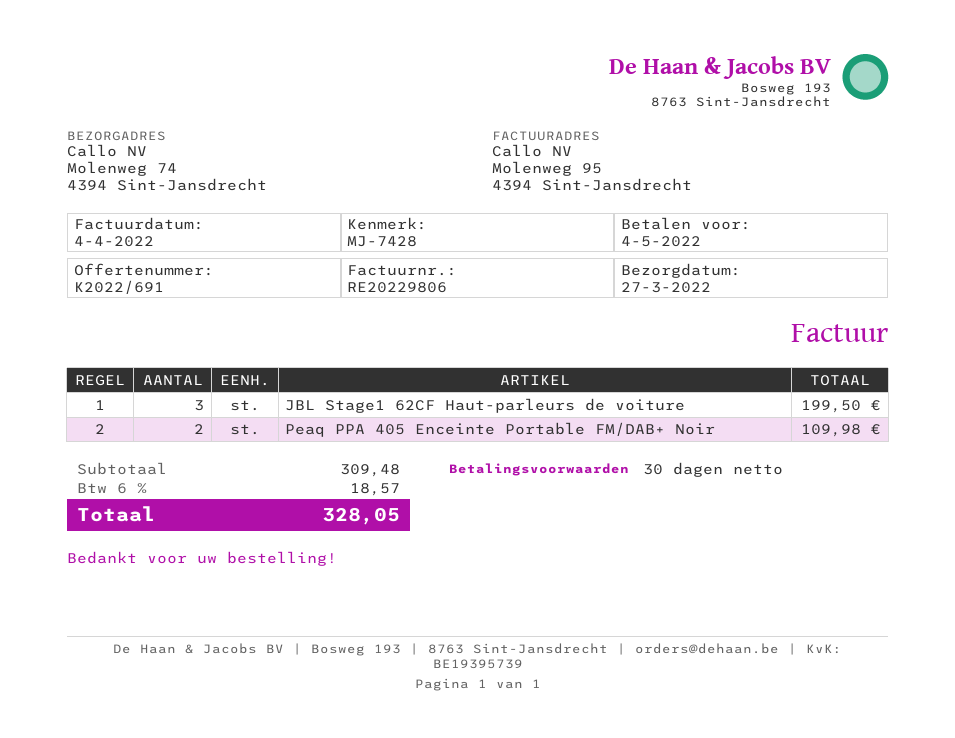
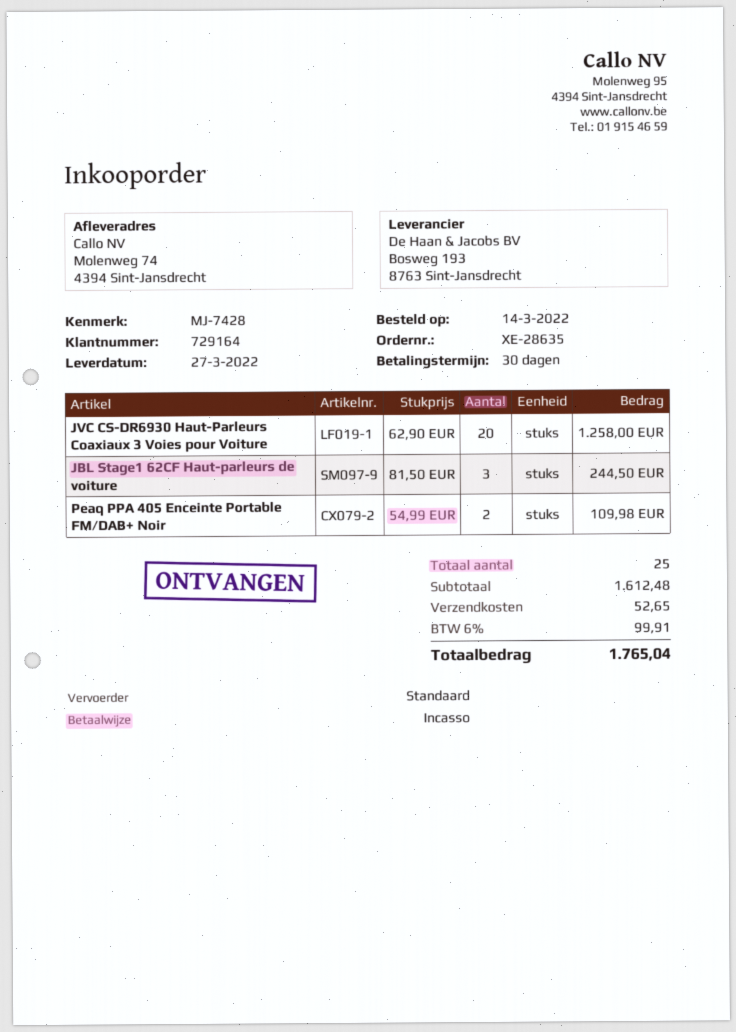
JBL Stage1 62CF Haut-parleurs de voiture: 3 for 199.50 -> 3 for 244.50
JVC CS-DR6930 Haut-Parleurs Coaxiaux 3 Voies pour Voiture: none -> 20 for 1258.00
subtotal: 309.48 -> 1612.48
shipping: none -> 52.65
tax: 6% = 18.57 -> 6% = 99.91
total: 328.05 -> 1765.04

